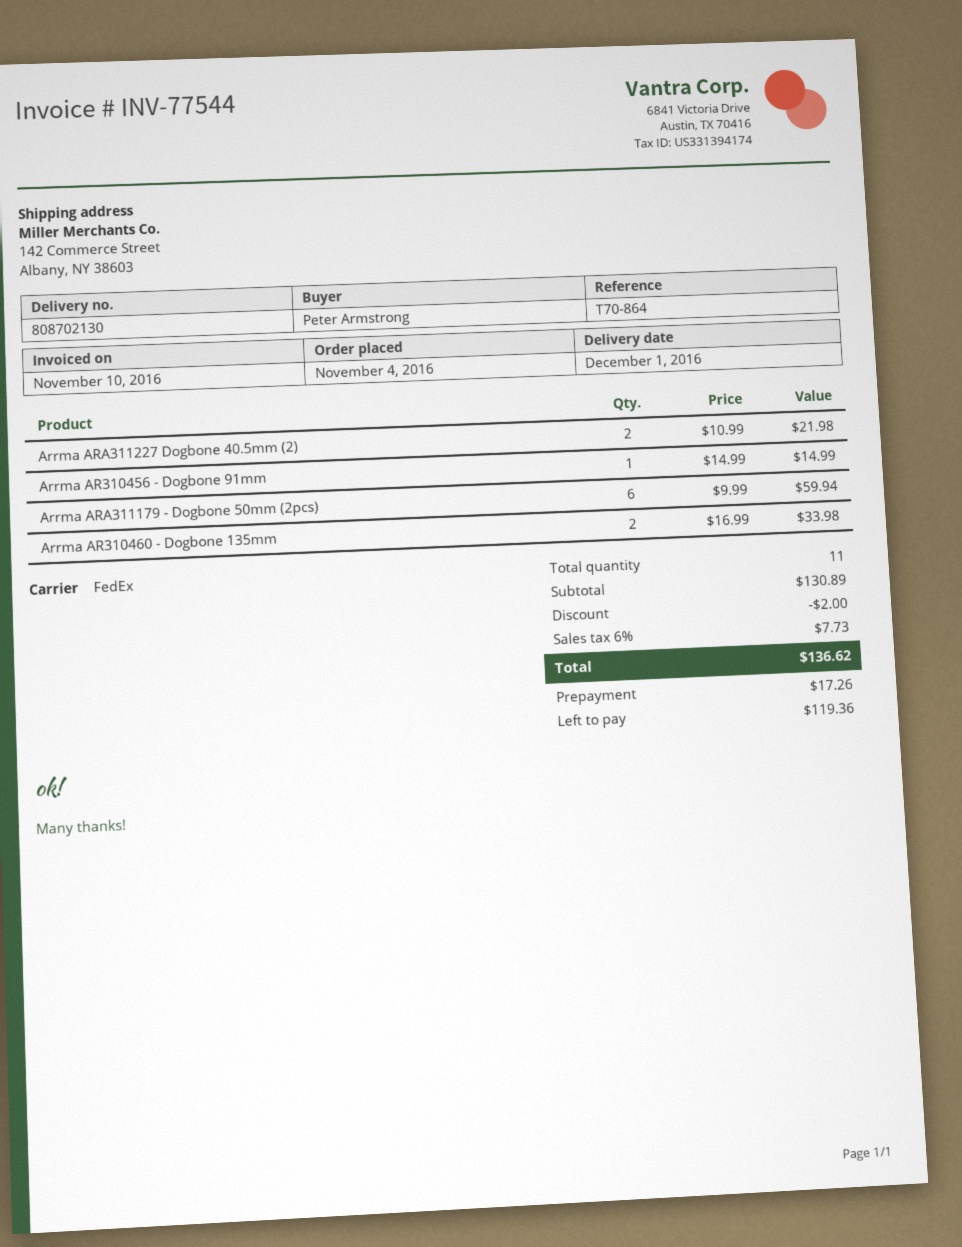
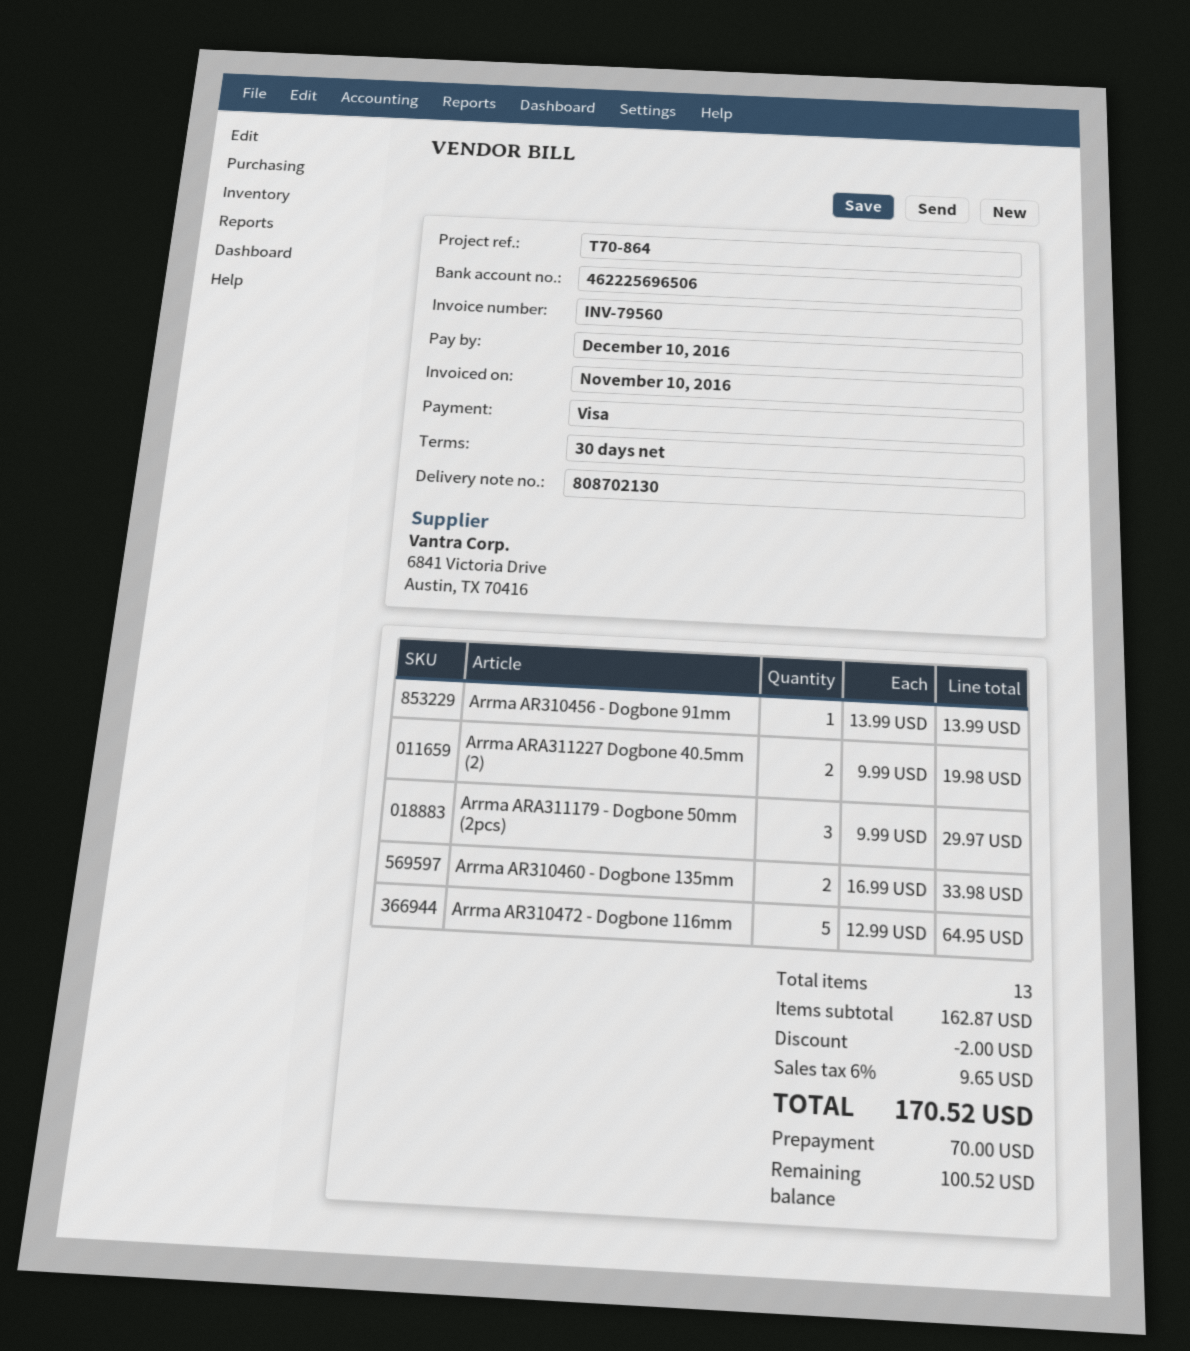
invoice number: INV-77544 -> INV-79560
Arrma ARA311227 Dogbone 40.5mm (2): 2 x 10.99 = 21.98 -> 2 x 9.99 = 19.98
Arrma AR310456 - Dogbone 91mm: 1 x 14.99 = 14.99 -> 1 x 13.99 = 13.99
Arrma ARA311179 - Dogbone 50mm (2pcs): 6 x 9.99 = 59.94 -> 3 x 9.99 = 29.97
Arrma AR310472 - Dogbone 116mm: none -> 5 x 12.99 = 64.95
total quantity: 11 -> 13
subtotal: 130.89 -> 162.87
tax: 6% = 7.73 -> 6% = 9.65
total: 136.62 -> 170.52
deposit: 17.26 -> 70.00
balance: 119.36 -> 100.52

